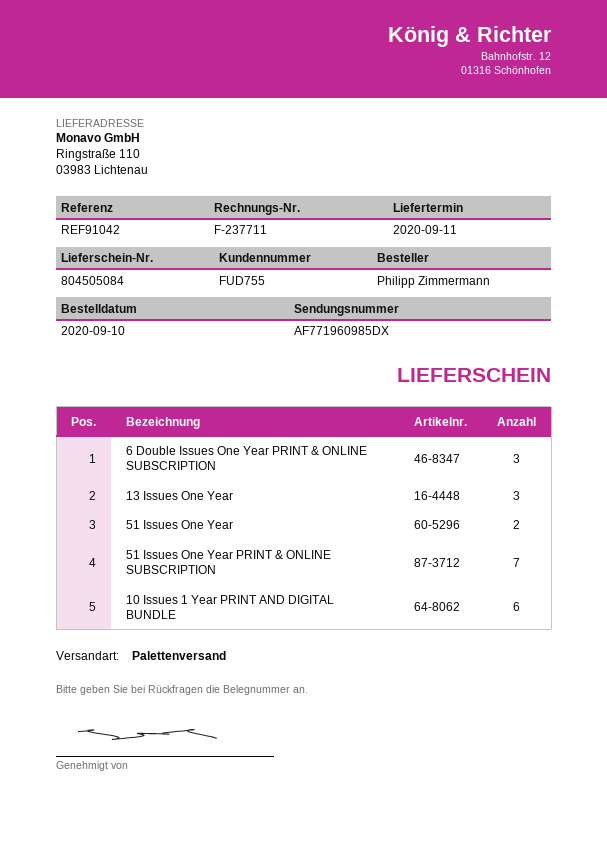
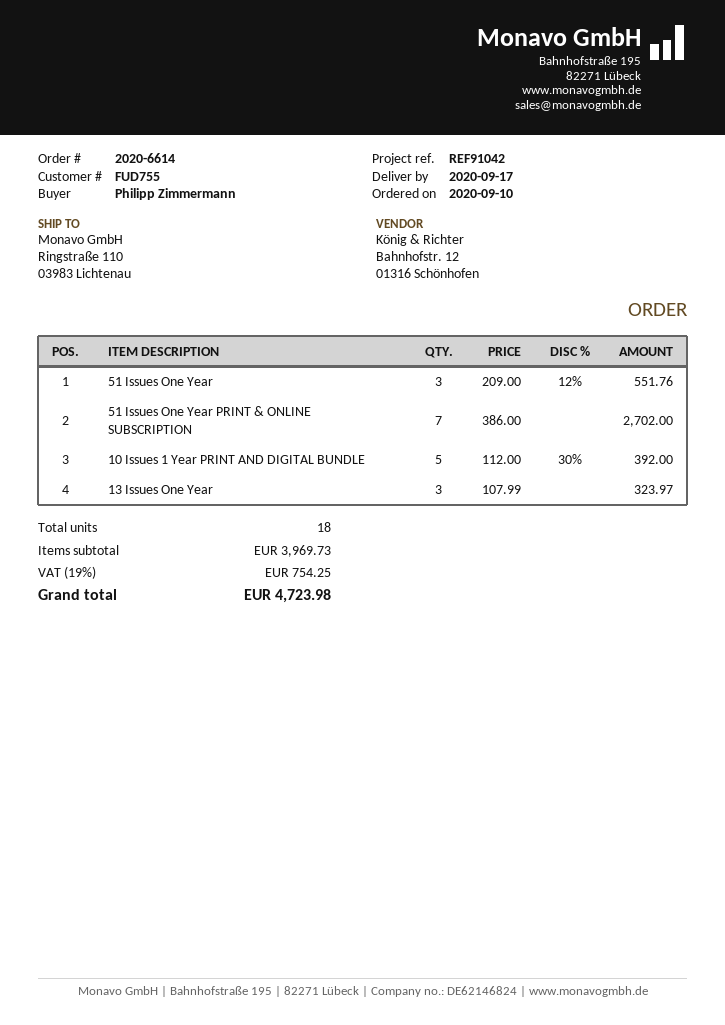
delivery date: 2020-09-11 -> 2020-09-17
6 Double Issues One Year PRINT & ONLINE SUBSCRIPTION: 3 -> none
51 Issues One Year: 2 -> 3
10 Issues 1 Year PRINT AND DIGITAL BUNDLE: 6 -> 5

